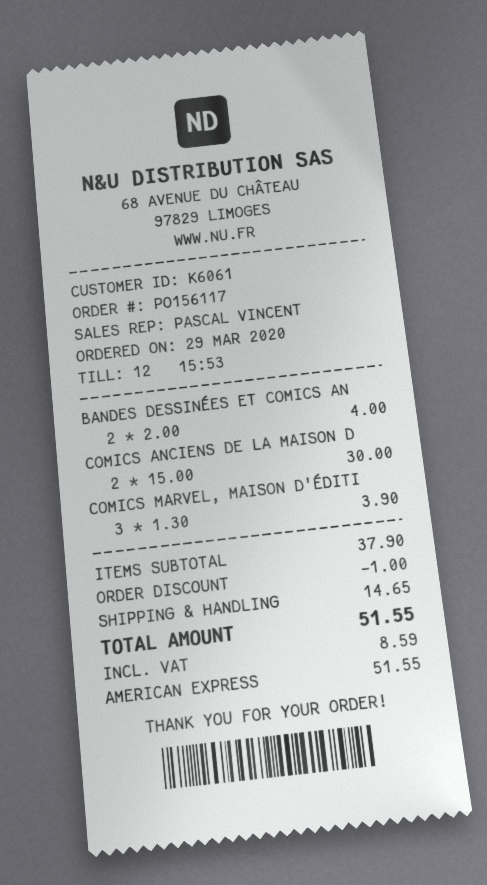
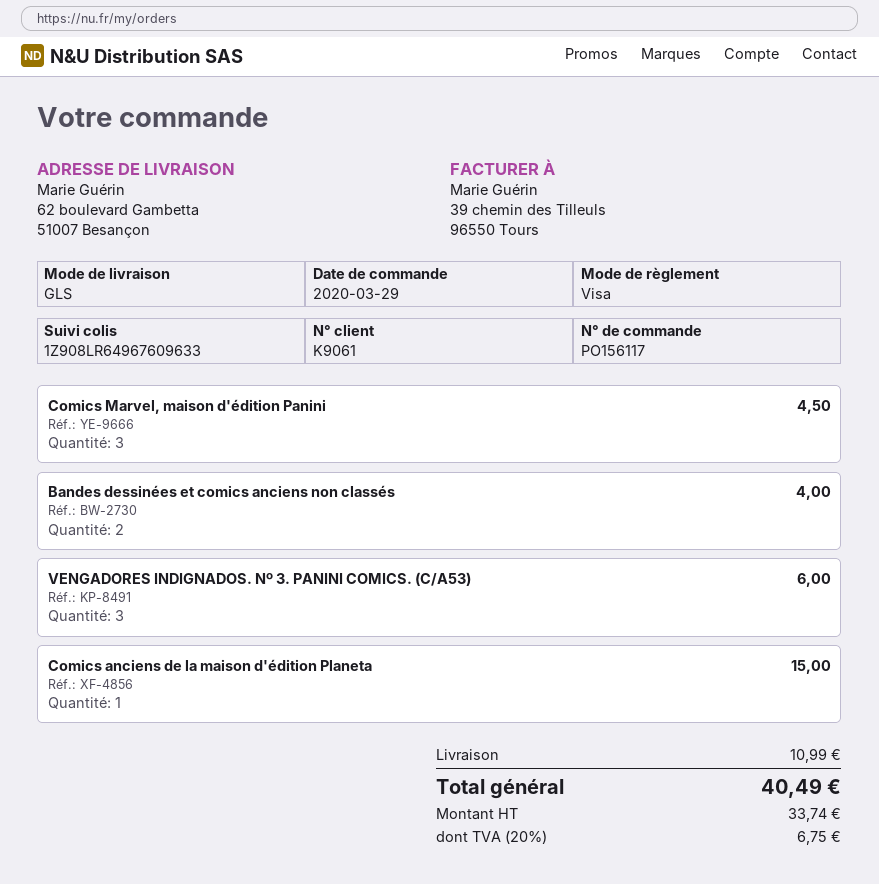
customer number: K6061 -> K9061
payment method: American Express -> Visa
COMICS ANCIENS DE LA MAISON D: 2 for 30.00 -> 1 for 15.00
COMICS MARVEL, MAISON D'ÉDITI: 3 for 3.90 -> 3 for 4.50
VENGADORES INDIGNADOS. Nº 3. PANINI COMICS. (C/A53): none -> 3 for 6.00
discount: 1.00 -> none
shipping: 14.65 -> 10.99
tax: 8.59 -> 6.75
total: 51.55 -> 40.49

